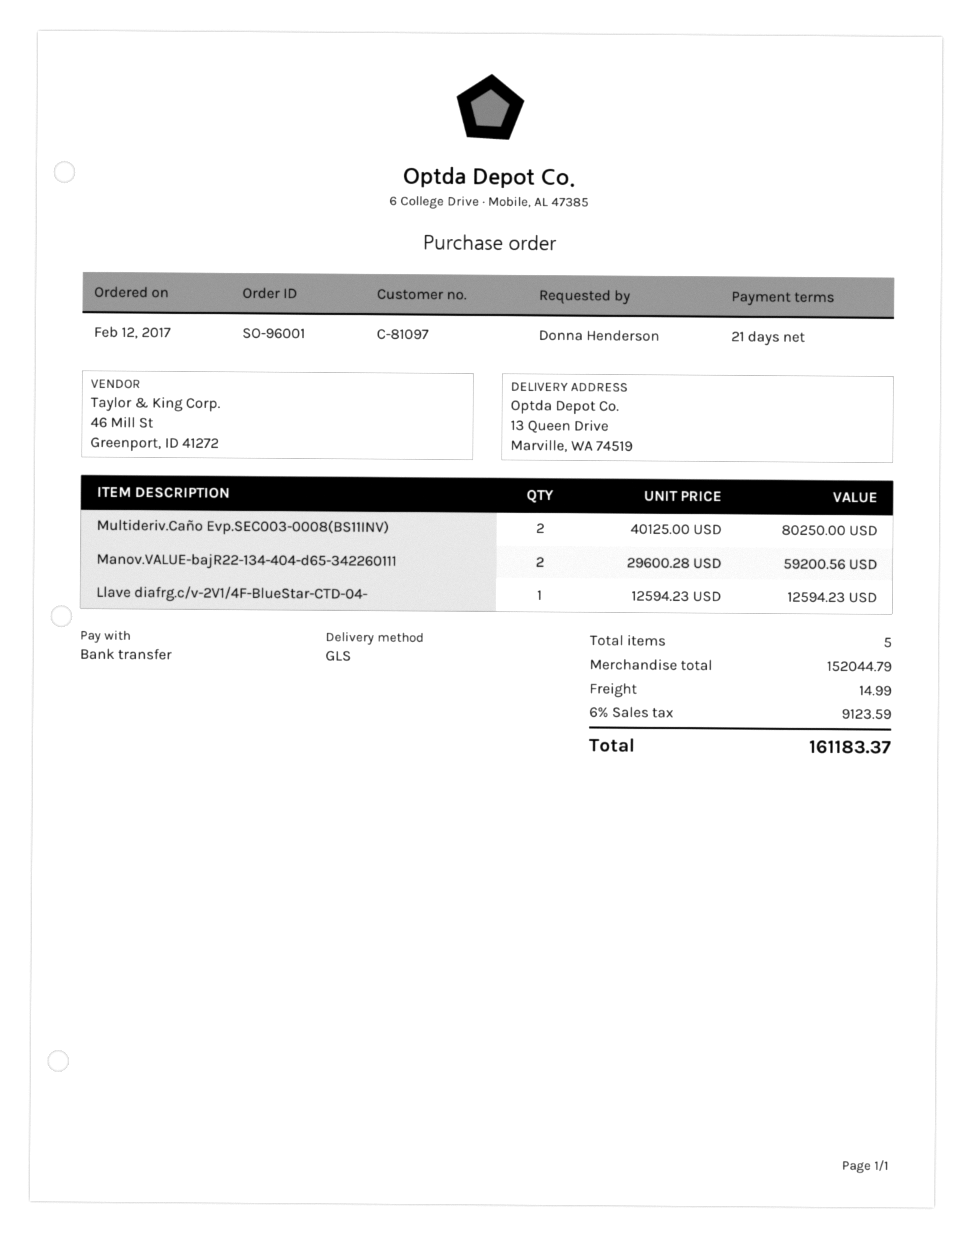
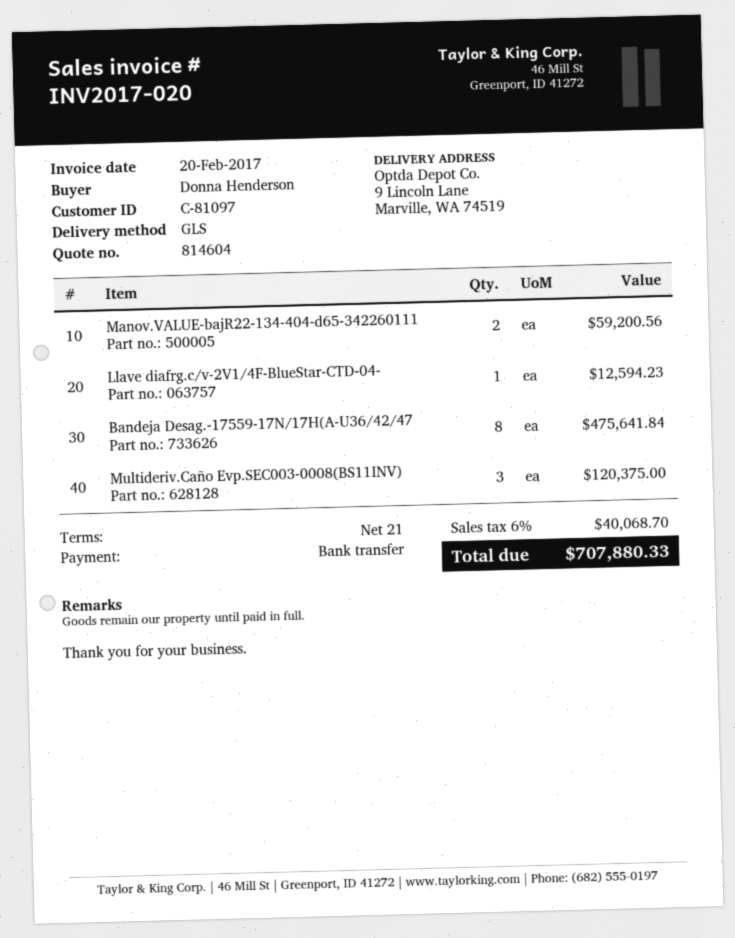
ship to: 13 Queen Drive, Marville, WA 74519 -> 9 Lincoln Lane, Marville, WA 74519
Multideriv.Caño Evp.SEC003-0008(BS11INV): 2 for 80250.00 -> 3 for 120375.00
Bandeja Desag.-17559-17N/17H(A-U36/42/47: none -> 8 for 475641.84
shipping: 14.99 -> none
tax: 6% = 9123.59 -> 6% = 40068.70
total: 161183.37 -> 707880.33

